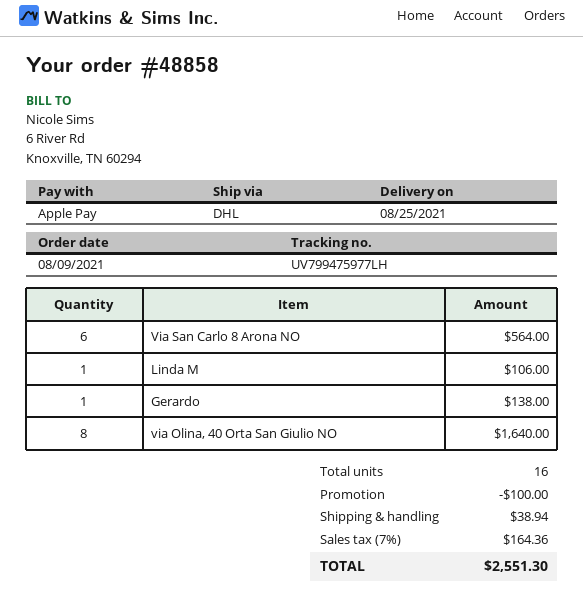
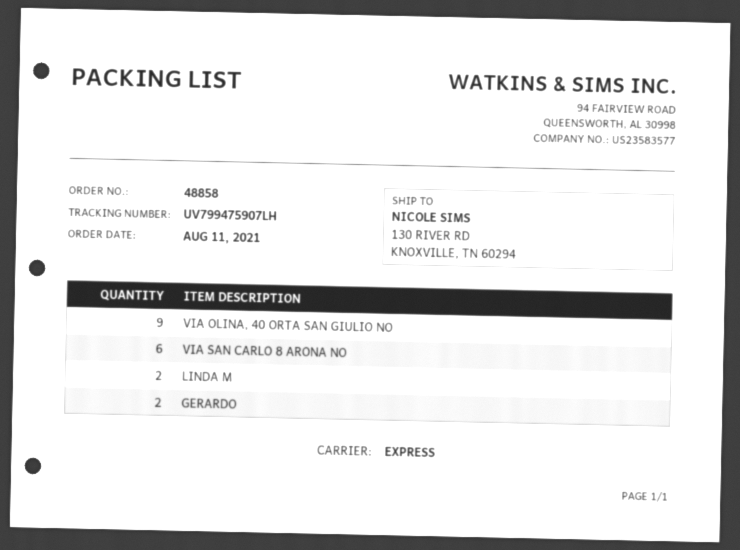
order date: 2021-08-09 -> 2021-08-11
shipping method: DHL -> express
tracking number: UV799475977LH -> UV799475907LH
Linda M: 1 -> 2
Gerardo: 1 -> 2
via Olina, 40 Orta San Giulio NO: 8 -> 9

